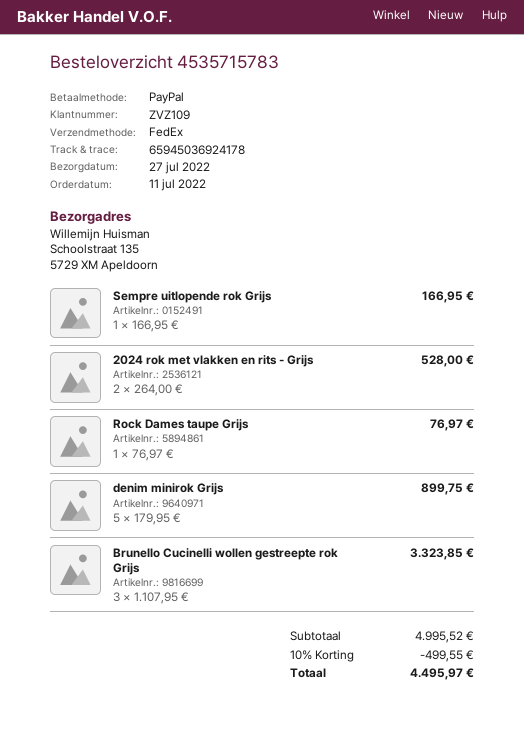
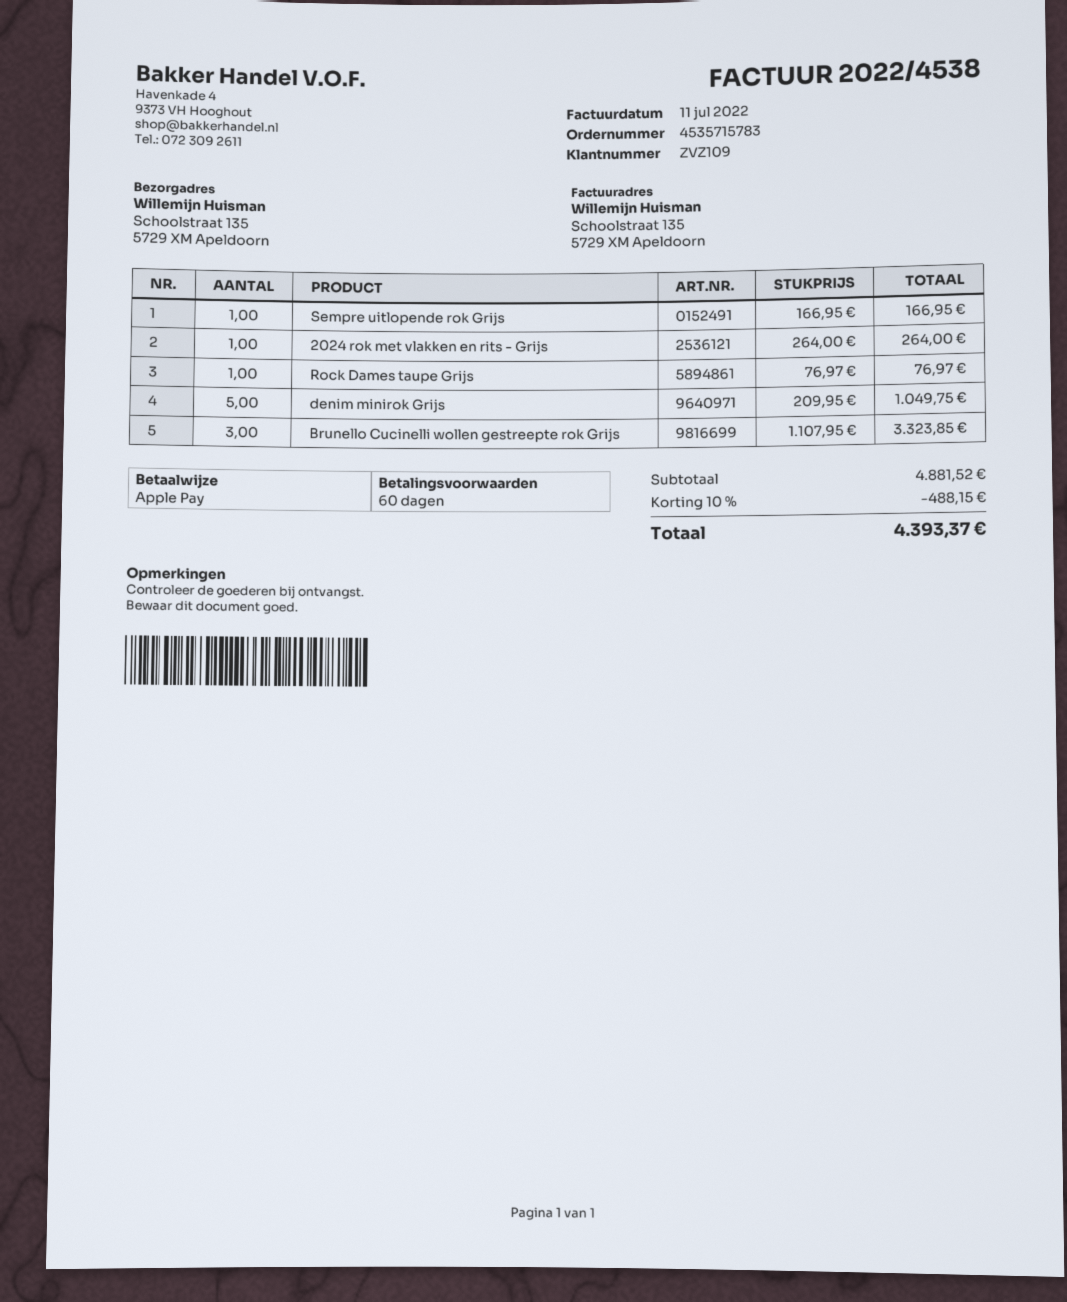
payment method: PayPal -> Apple Pay
2024 rok met vlakken en rits - Grijs: 2 x 264.00 = 528.00 -> 1 x 264.00 = 264.00
denim minirok Grijs: 5 x 179.95 = 899.75 -> 5 x 209.95 = 1049.75
subtotal: 4995.52 -> 4881.52
discount: 10% = 499.55 -> 10% = 488.15
total: 4495.97 -> 4393.37

